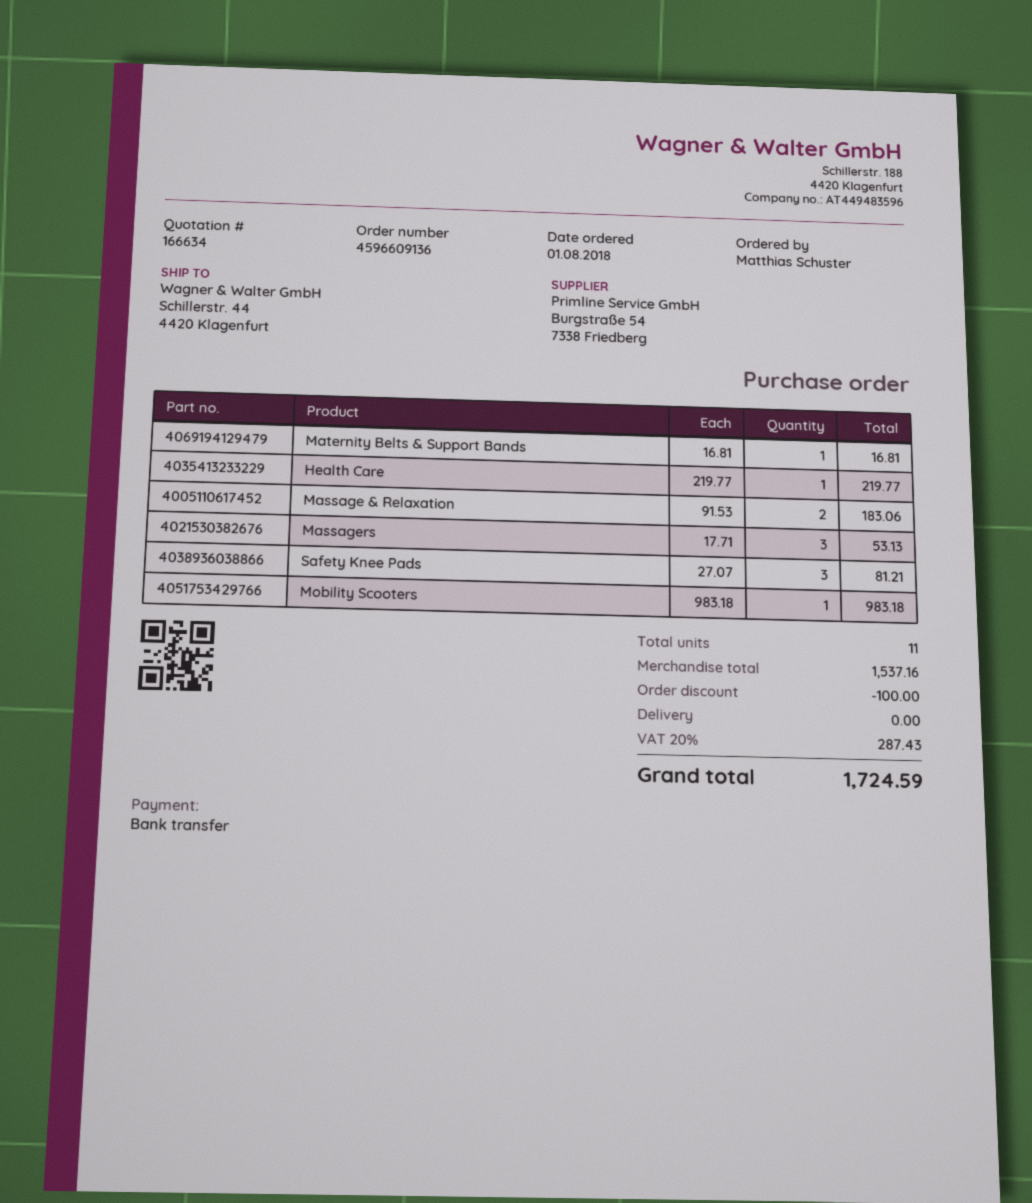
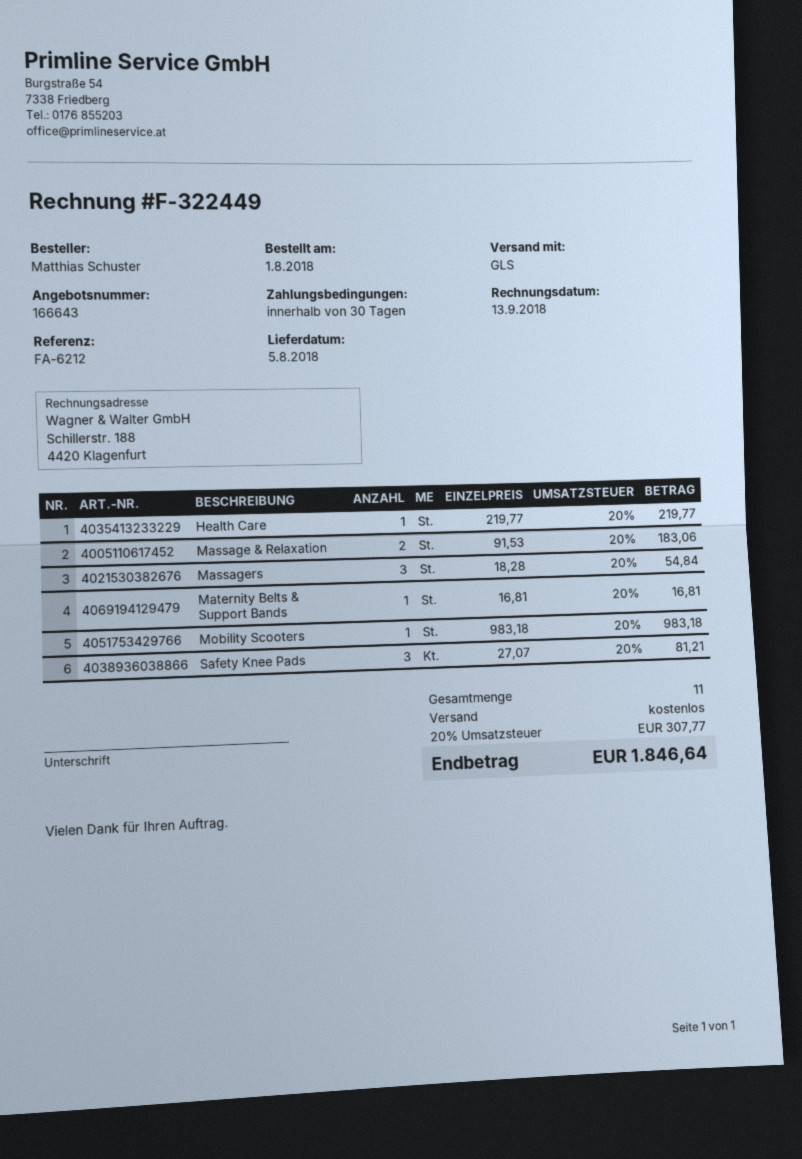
quote number: 166634 -> 166643
Massagers: 3 x 17.71 = 53.13 -> 3 x 18.28 = 54.84
discount: 100.00 -> none
tax: 20% = 287.43 -> 20% = 307.77
total: 1724.59 -> 1846.64

